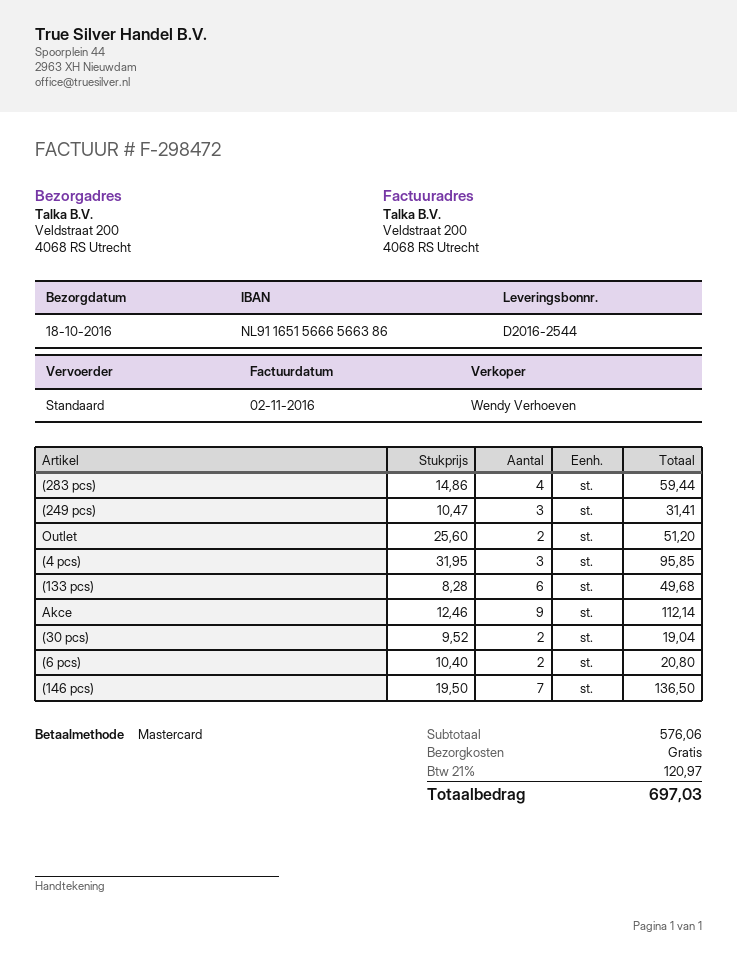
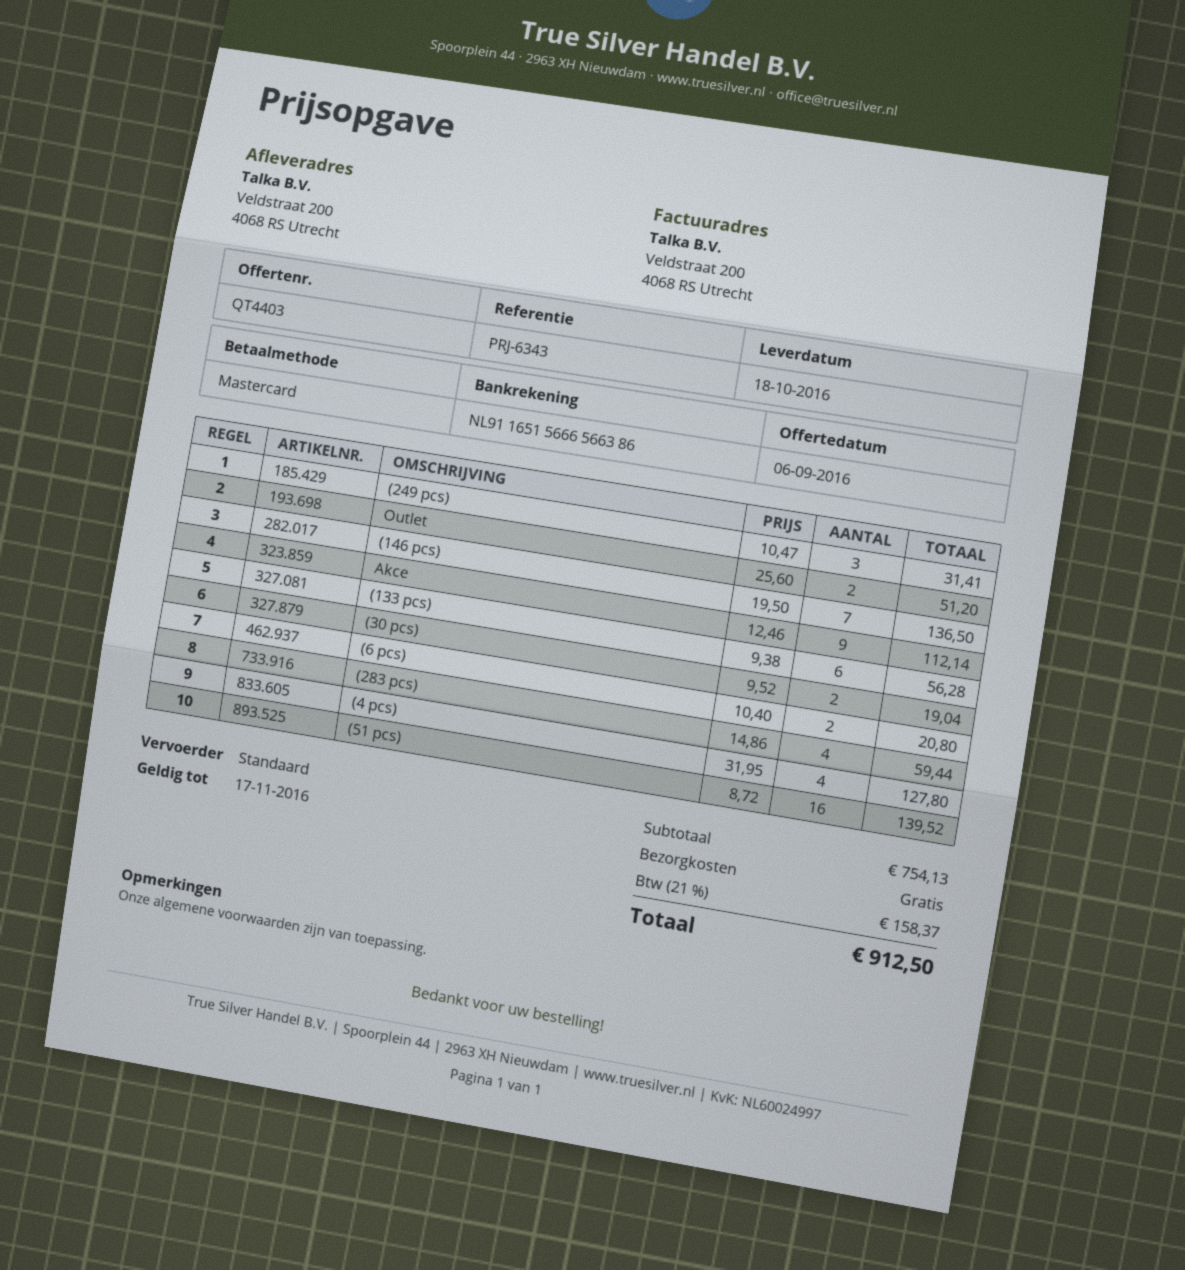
(4 pcs): 3 x 31.95 = 95.85 -> 4 x 31.95 = 127.80
(133 pcs): 6 x 8.28 = 49.68 -> 6 x 9.38 = 56.28
(51 pcs): none -> 16 x 8.72 = 139.52
subtotal: 576.06 -> 754.13
tax: 21% = 120.97 -> 21% = 158.37
total: 697.03 -> 912.50

